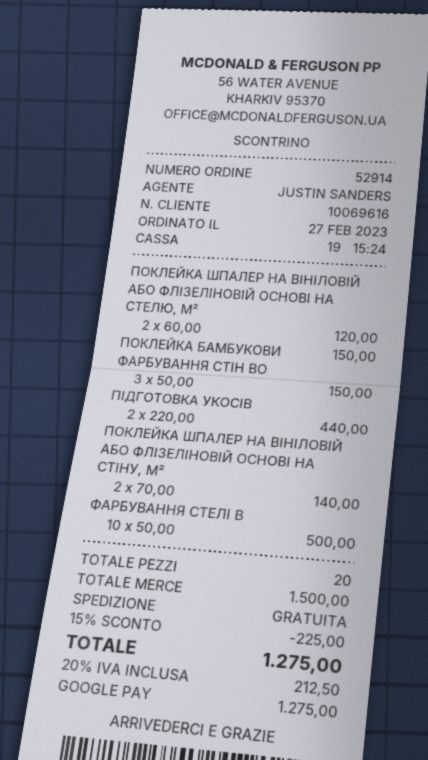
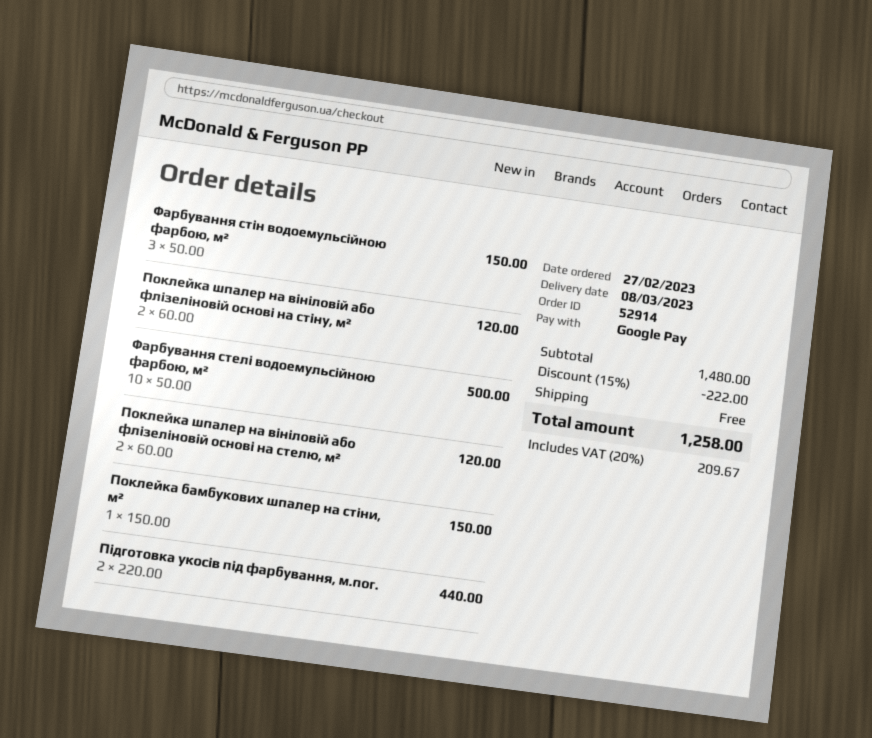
ПОКЛЕЙКА ШПАЛЕР НА ВІНІЛОВІЙ АБО ФЛІЗЕЛІНОВІЙ ОСНОВІ НА СТІНУ, М²: 2 x 70.00 = 140.00 -> 2 x 60.00 = 120.00
subtotal: 1500.00 -> 1480.00
discount: 15% = 225.00 -> 15% = 222.00
tax: 20% = 212.50 -> 20% = 209.67
total: 1275.00 -> 1258.00

